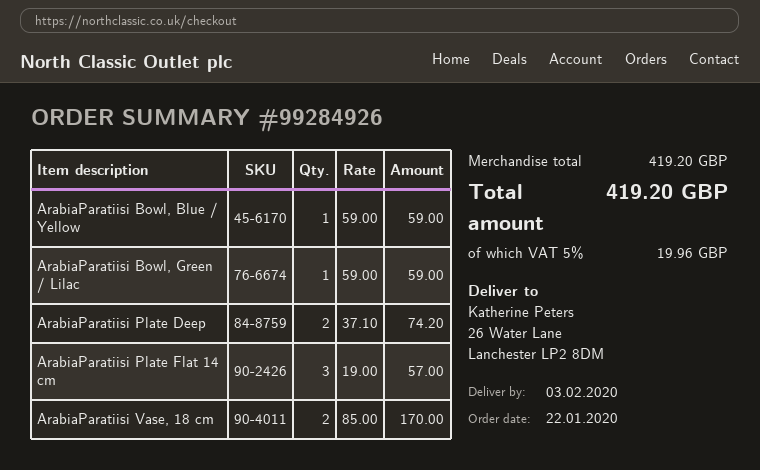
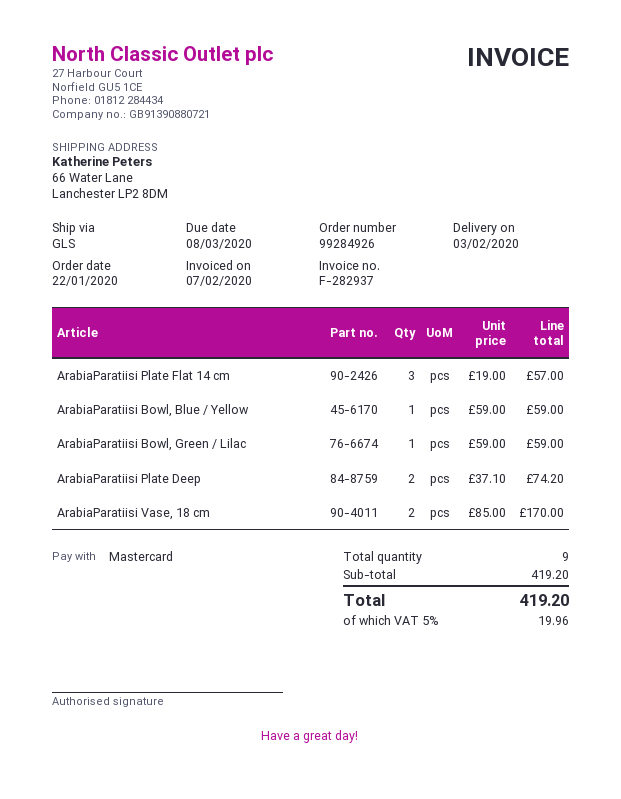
ship to: 26 Water Lane, Lanchester LP2 8DM -> 66 Water Lane, Lanchester LP2 8DM

